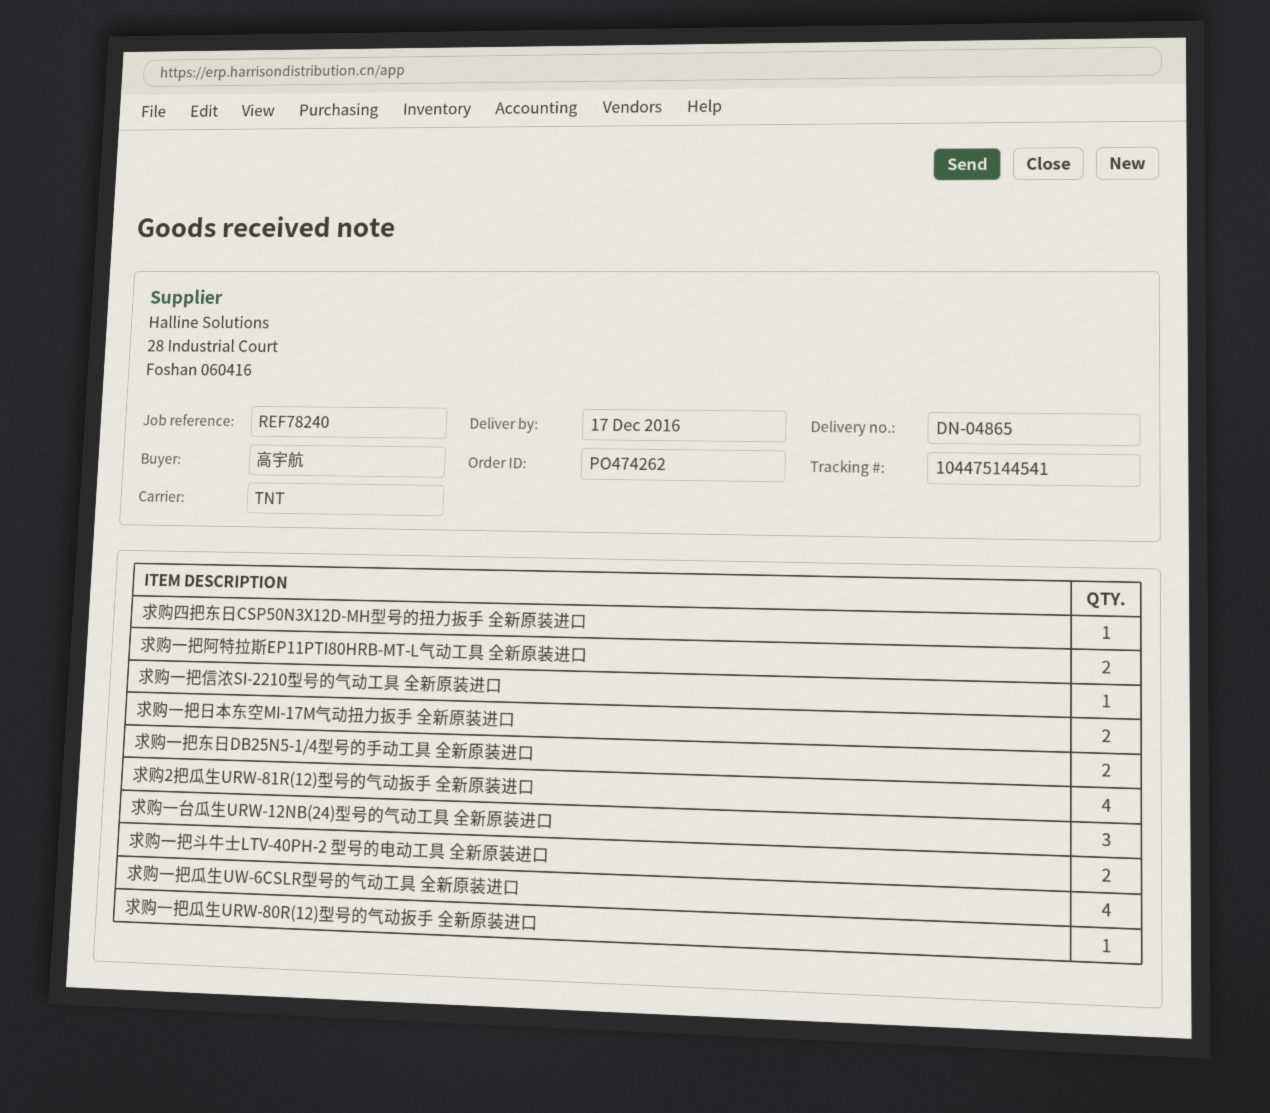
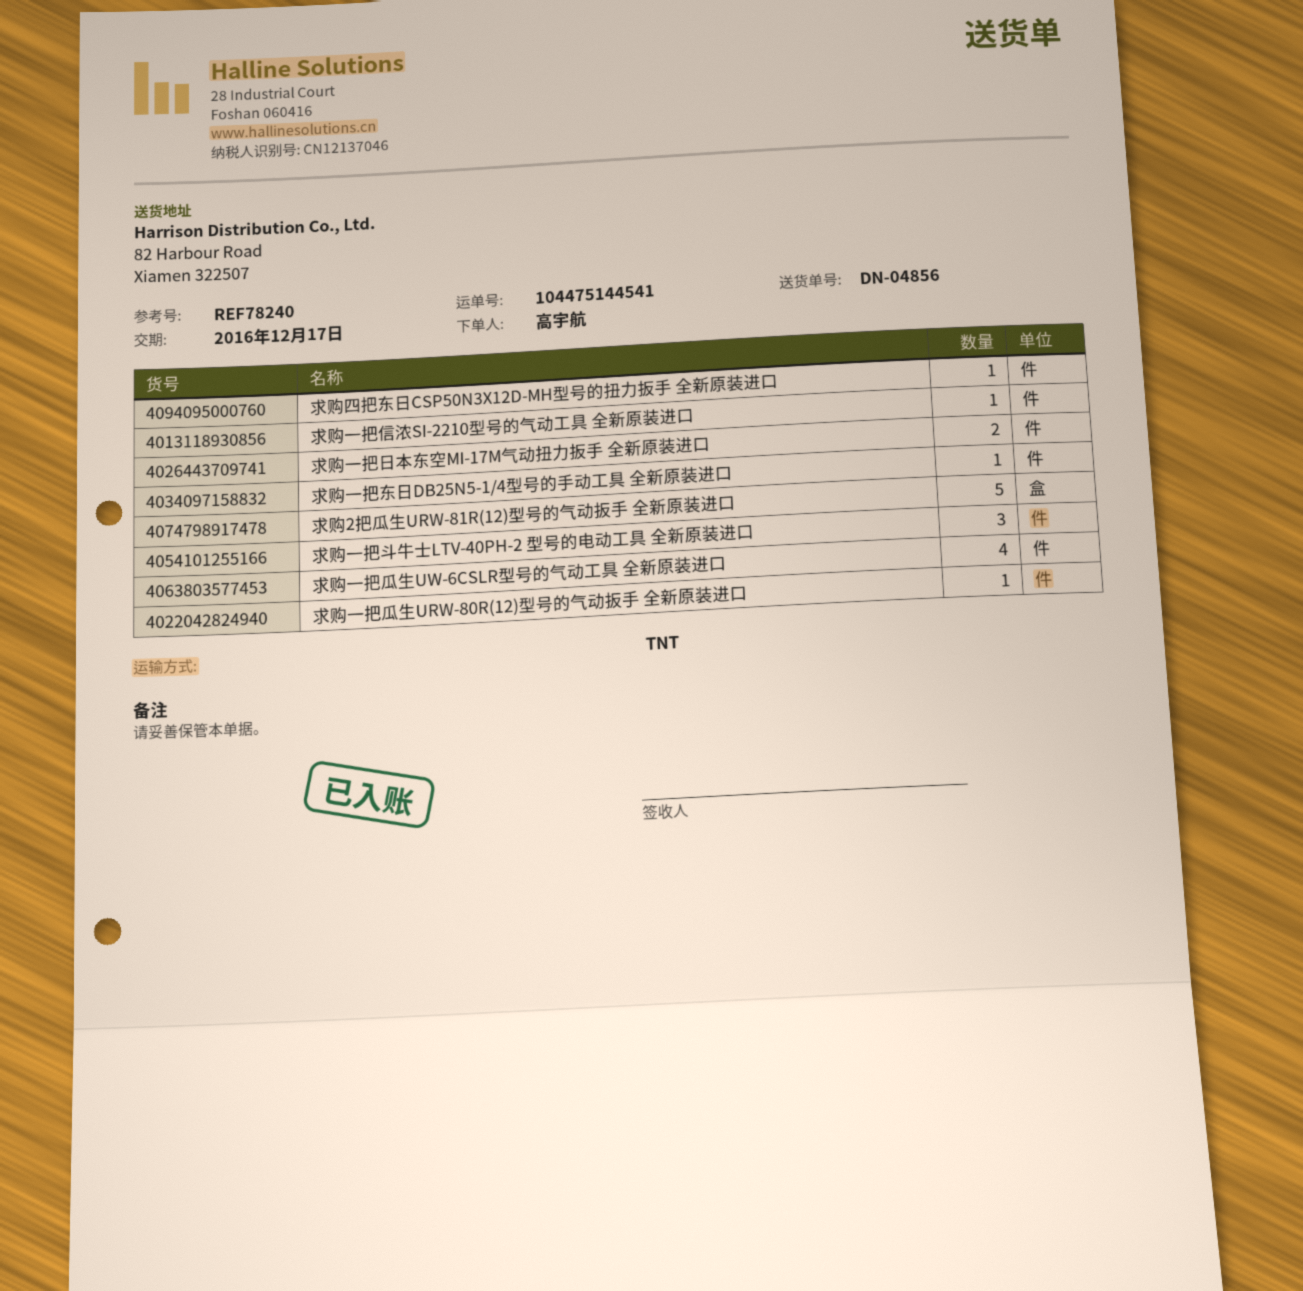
delivery note number: DN-04865 -> DN-04856
求购一把阿特拉斯EP11PTI80HRB-MT-L气动工具 全新原装进口: 2 -> none
求购一把东日DB25N5-1/4型号的手动工具 全新原装进口: 2 -> 1
求购2把瓜生URW-81R(12)型号的气动扳手 全新原装进口: 4 -> 5
求购一台瓜生URW-12NB(24)型号的气动工具 全新原装进口: 3 -> none
求购一把斗牛士LTV-40PH-2 型号的电动工具 全新原装进口: 2 -> 3

